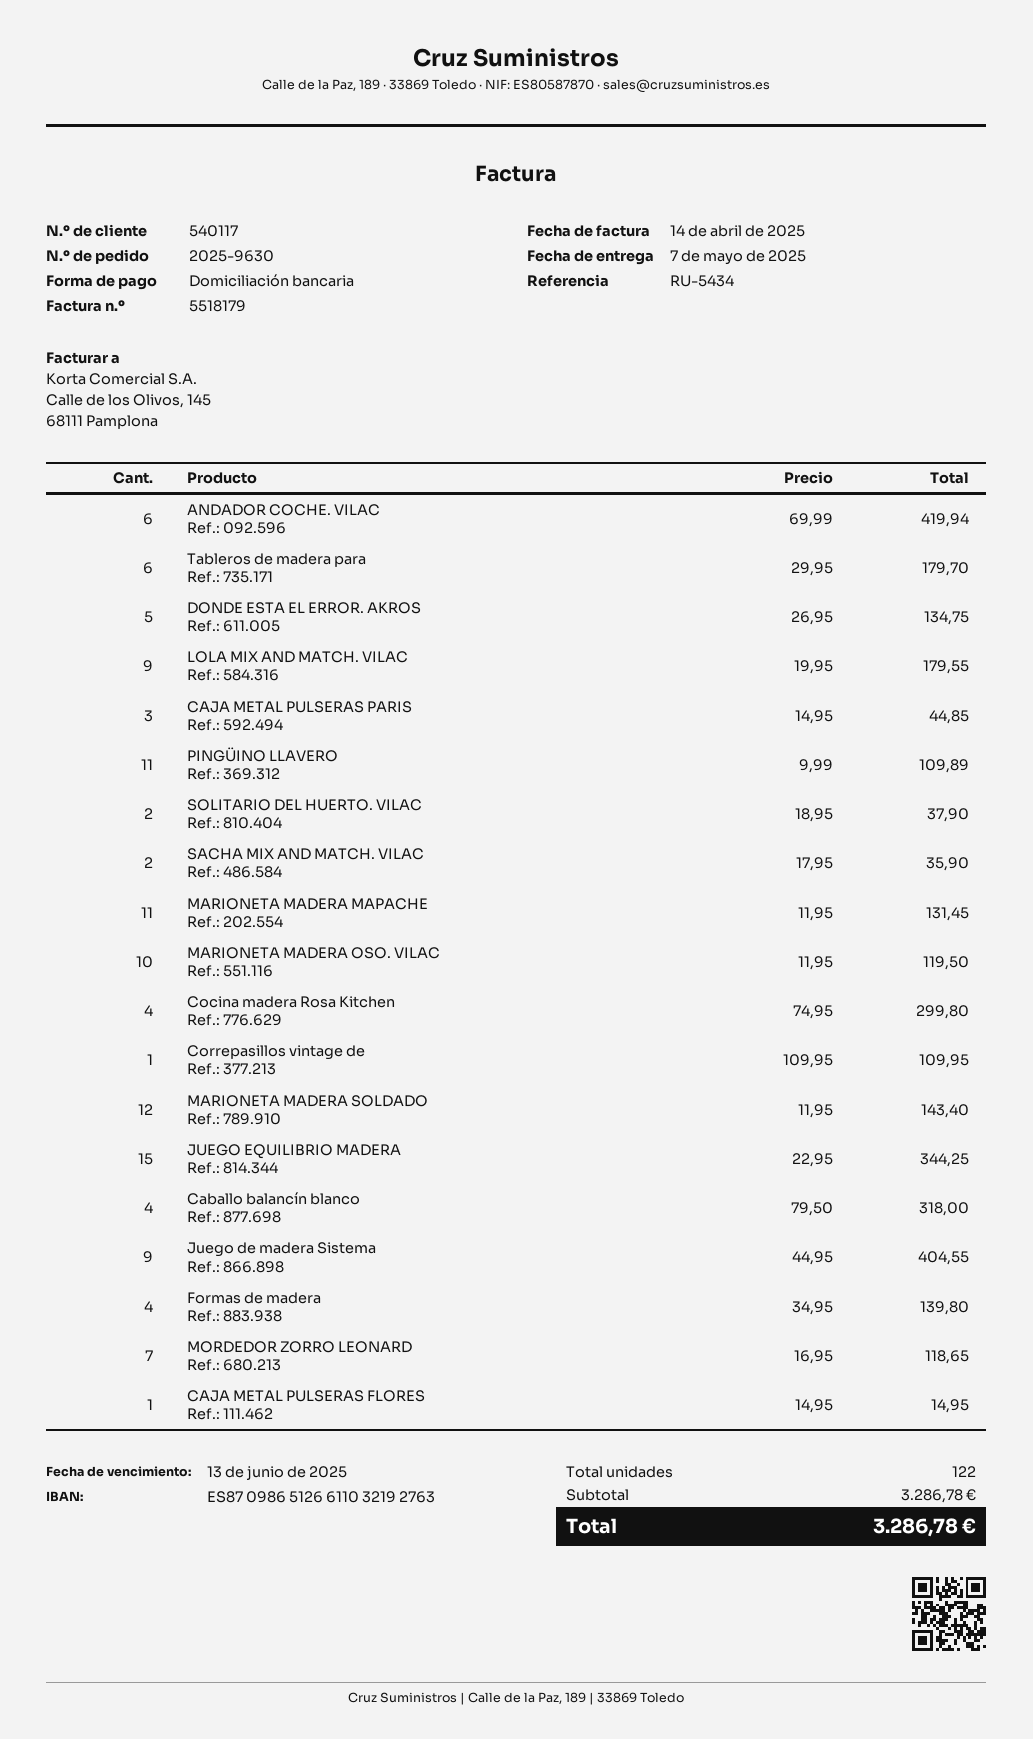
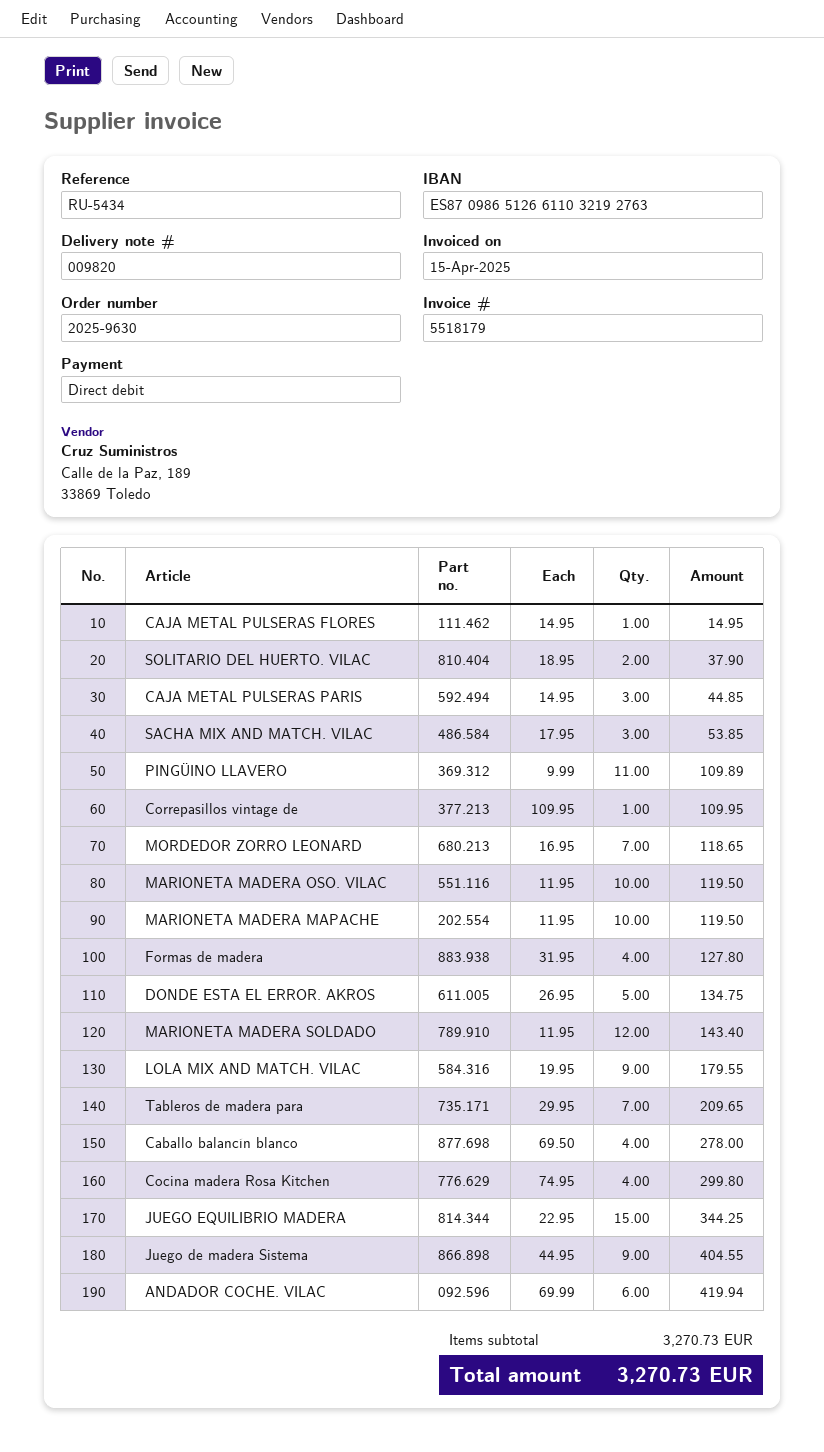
invoice date: 2025-04-14 -> 2025-04-15
Tableros de madera para: 6 x 29.95 = 179.70 -> 7 x 29.95 = 209.65
SACHA MIX AND MATCH. VILAC: 2 x 17.95 = 35.90 -> 3 x 17.95 = 53.85
MARIONETA MADERA MAPACHE: 11 x 11.95 = 131.45 -> 10 x 11.95 = 119.50
Caballo balancín blanco: 4 x 79.50 = 318.00 -> 4 x 69.50 = 278.00
Formas de madera: 4 x 34.95 = 139.80 -> 4 x 31.95 = 127.80
subtotal: 3286.78 -> 3270.73
total: 3286.78 -> 3270.73

